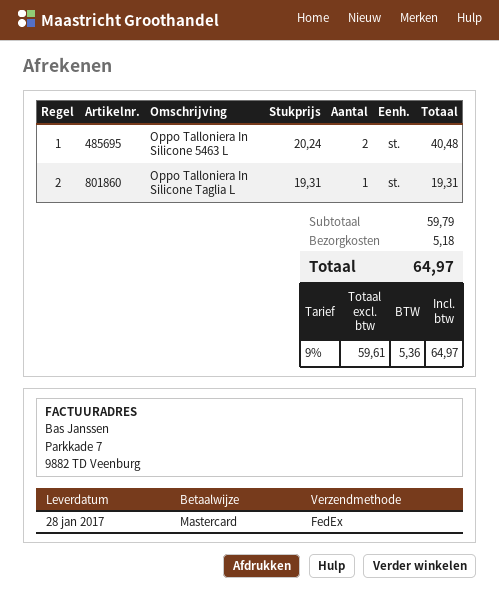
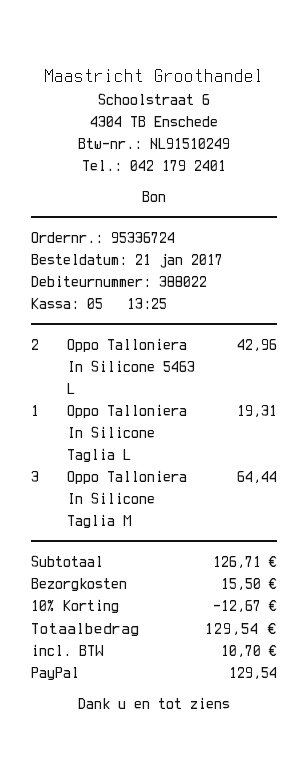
payment method: Mastercard -> PayPal
Oppo Talloniera In Silicone 5463 L: 2 for 40.48 -> 2 for 42.96
Oppo Talloniera In Silicone Taglia M: none -> 3 for 64.44
subtotal: 59.79 -> 126.71
discount: none -> 10% = 12.67
shipping: 5.18 -> 15.50
tax: 5.36 -> 10.70
total: 64.97 -> 129.54

